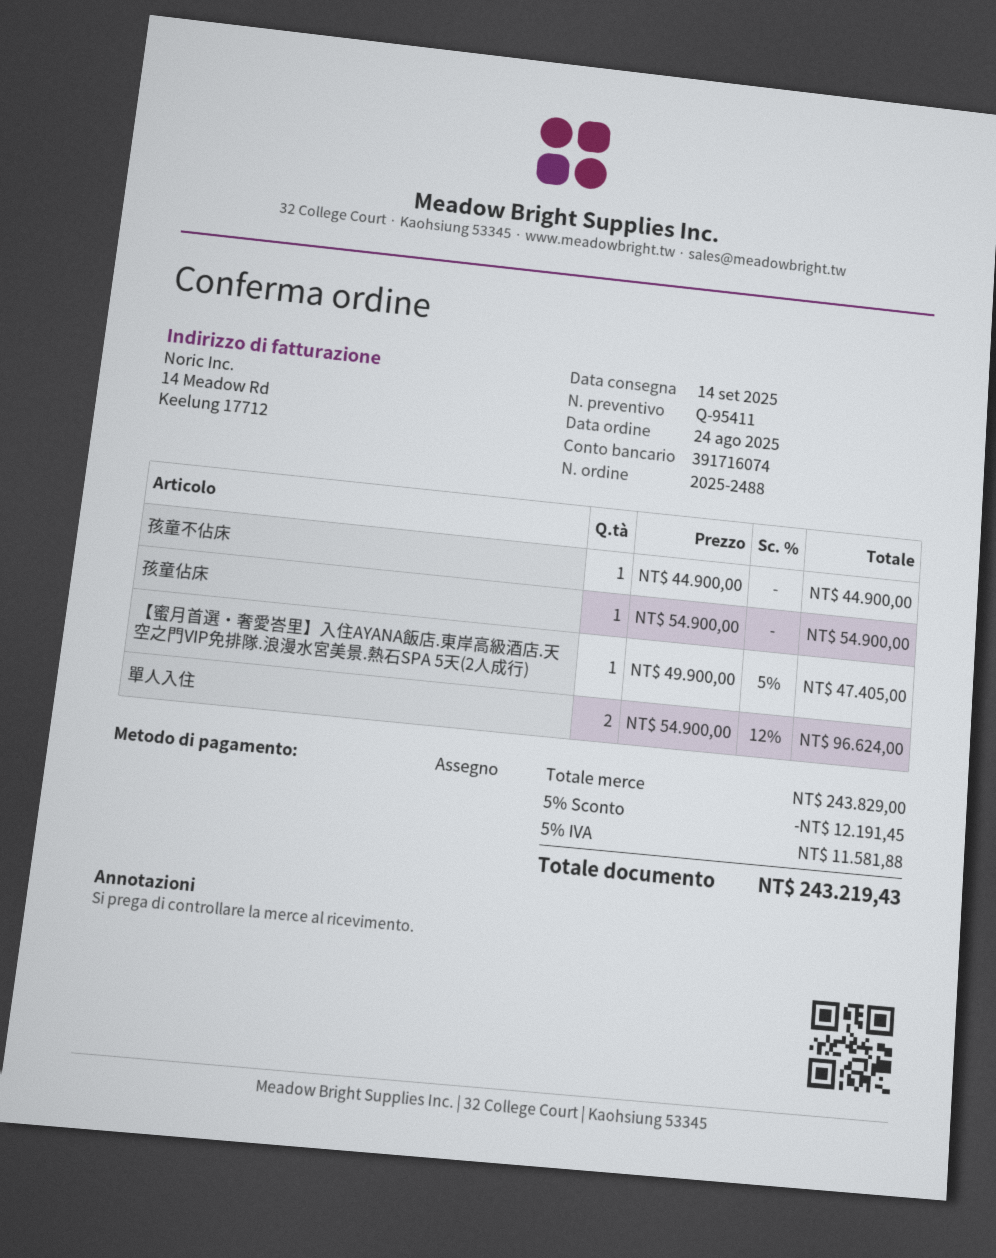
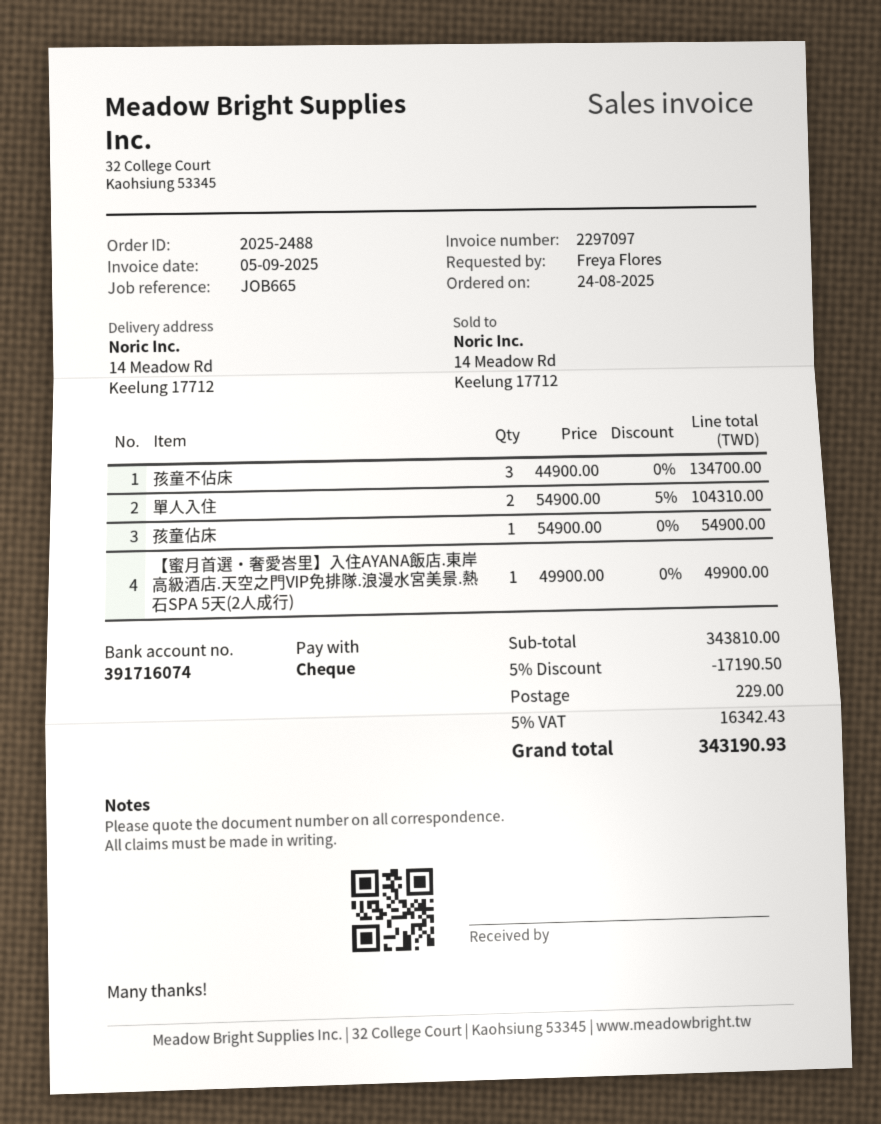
孩童不佔床: 1 x 44900.00 = 44900.00 -> 3 x 44900.00 = 134700.00
【蜜月首選・奢愛峇里】入住AYANA飯店.東岸高級酒店.天空之門VIP免排隊.浪漫水宮美景.熱石SPA 5天(2人成行): 1 x 49900.00 - 5% = 47405.00 -> 1 x 49900.00 = 49900.00
單人入住: 2 x 54900.00 - 12% = 96624.00 -> 2 x 54900.00 - 5% = 104310.00
subtotal: 243829.00 -> 343810.00
discount: 5% = 12191.45 -> 5% = 17190.50
shipping: none -> 229.00
tax: 5% = 11581.88 -> 5% = 16342.43
total: 243219.43 -> 343190.93

